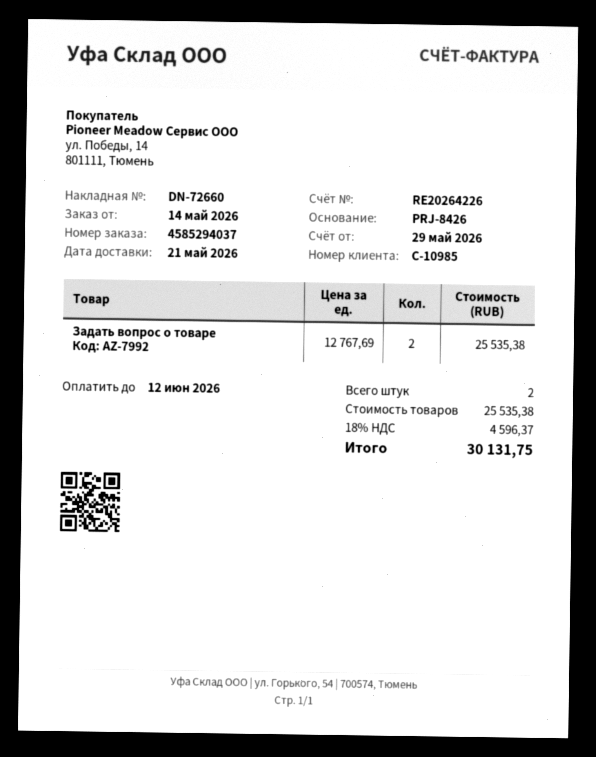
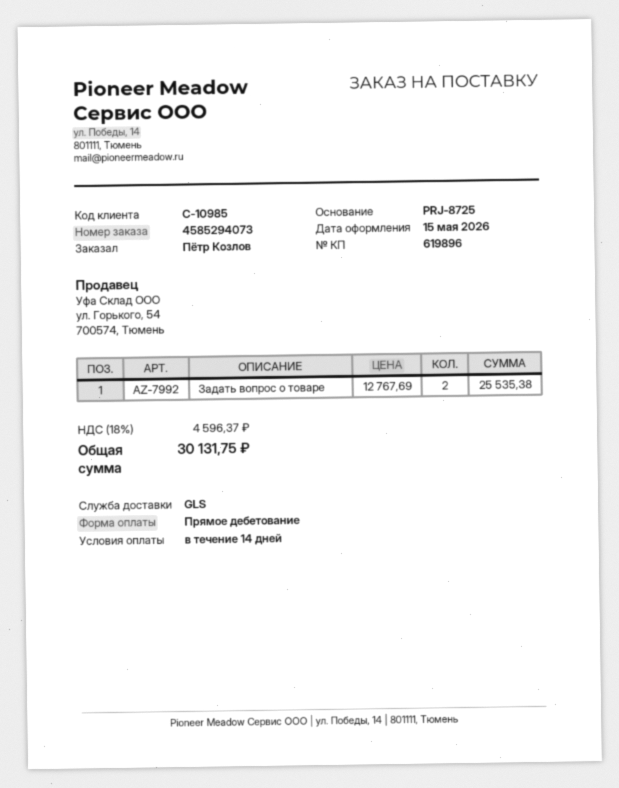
order number: 4585294037 -> 4585294073
order date: 2026-05-14 -> 2026-05-15
reference: PRJ-8426 -> PRJ-8725

